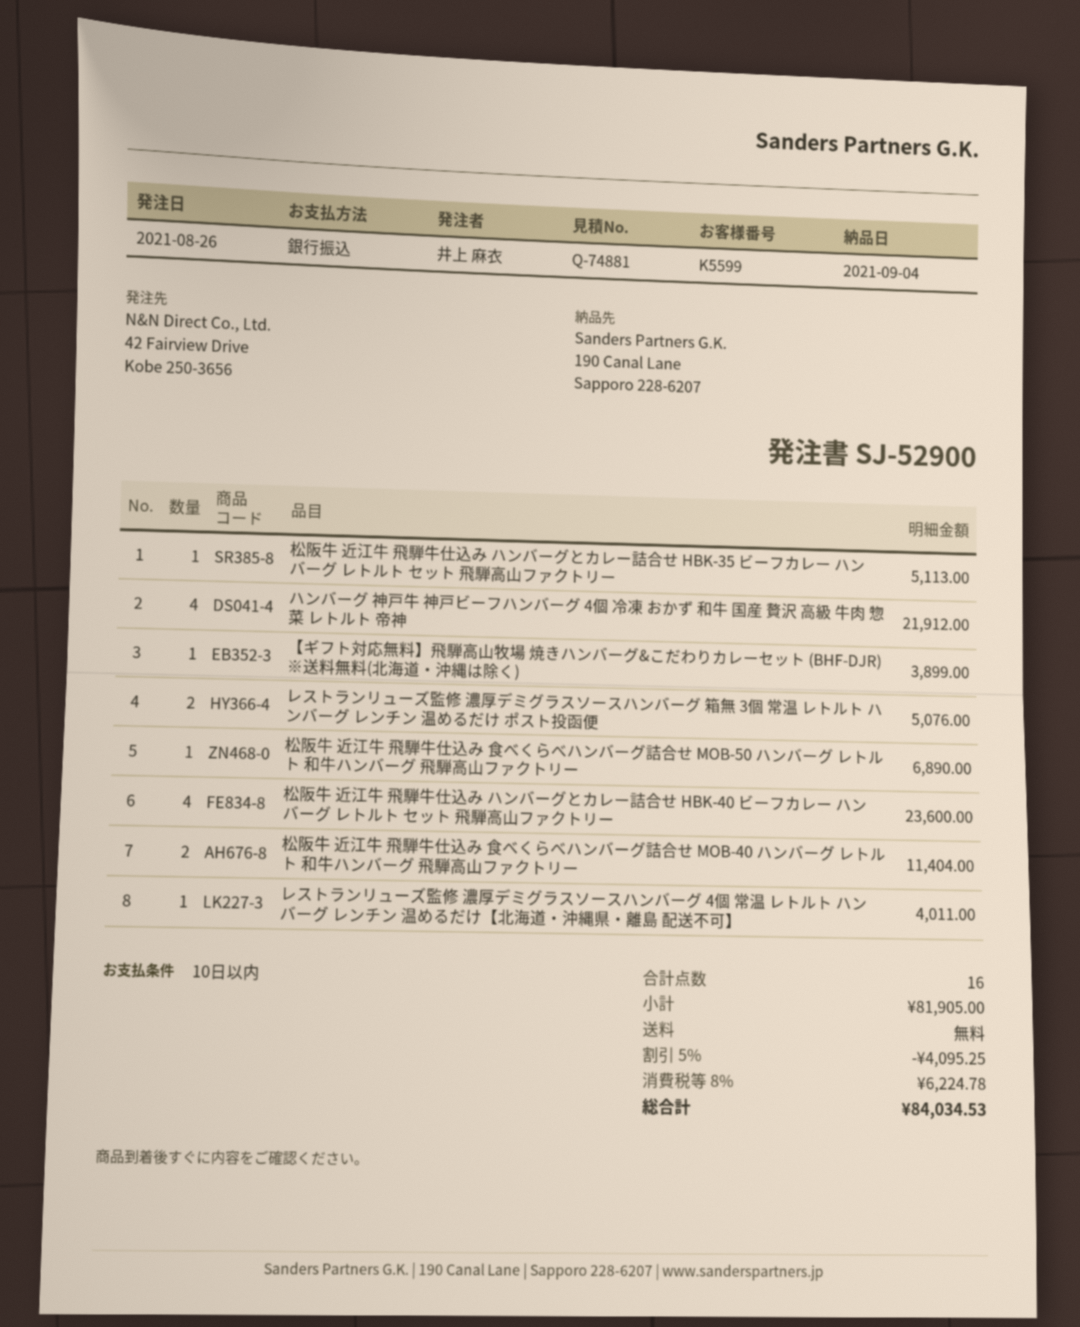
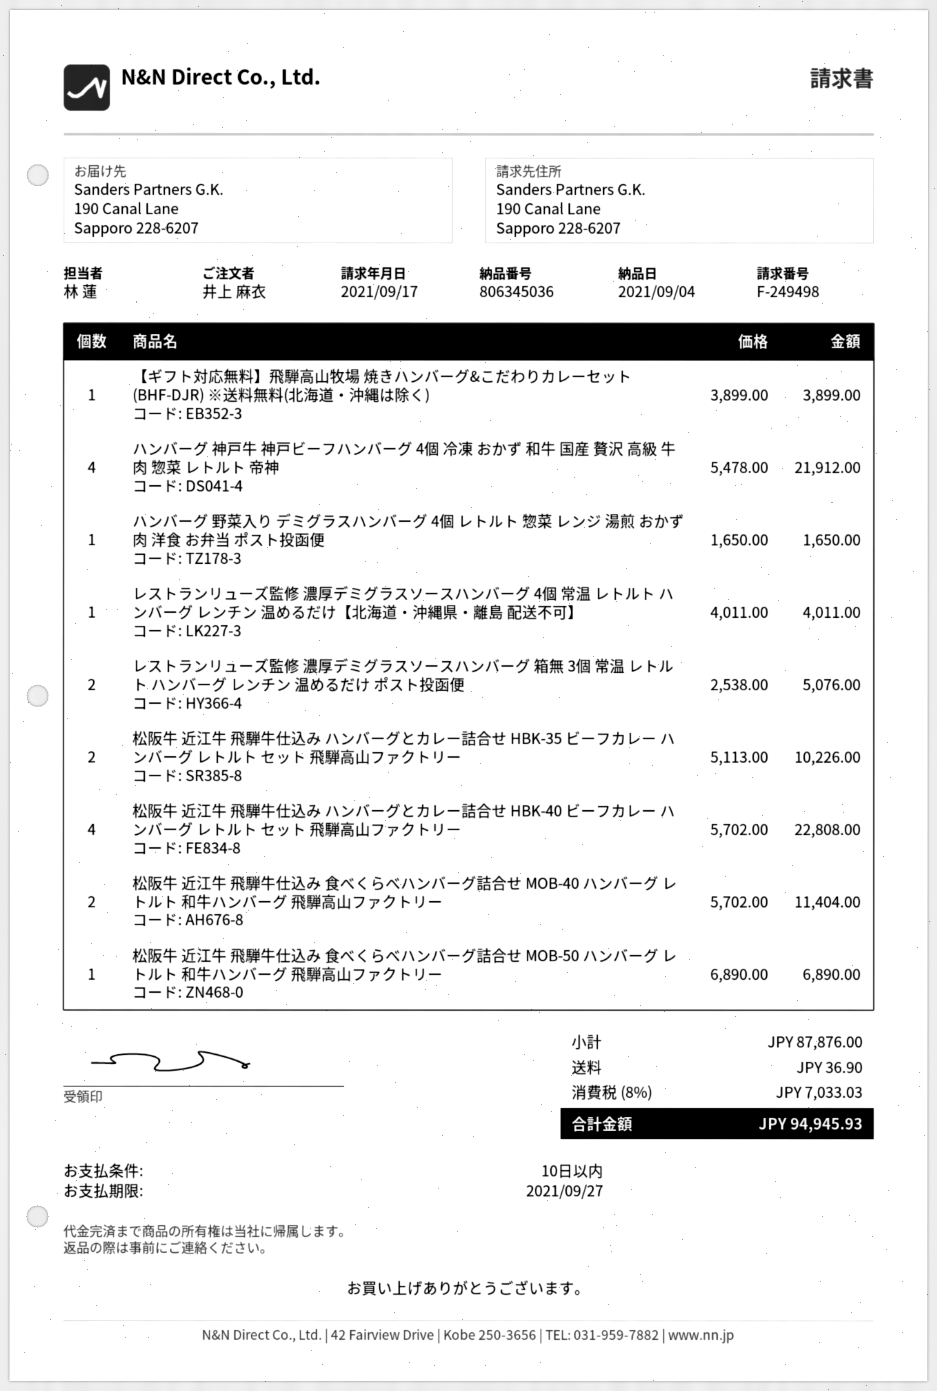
松阪牛 近江牛 飛騨牛仕込み ハンバーグとカレー詰合せ HBK-35 ビーフカレー ハンバーグ レトルト セット 飛騨高山ファクトリー: 1 for 5113.00 -> 2 for 10226.00
松阪牛 近江牛 飛騨牛仕込み ハンバーグとカレー詰合せ HBK-40 ビーフカレー ハンバーグ レトルト セット 飛騨高山ファクトリー: 4 for 23600.00 -> 4 for 22808.00
ハンバーグ 野菜入り デミグラスハンバーグ 4個 レトルト 惣菜 レンジ 湯煎 おかず 肉 洋食 お弁当 ポスト投函便: none -> 1 for 1650.00
subtotal: 81905.00 -> 87876.00
discount: 5% = 4095.25 -> none
shipping: 0.00 -> 36.90
tax: 8% = 6224.78 -> 8% = 7033.03
total: 84034.53 -> 94945.93

